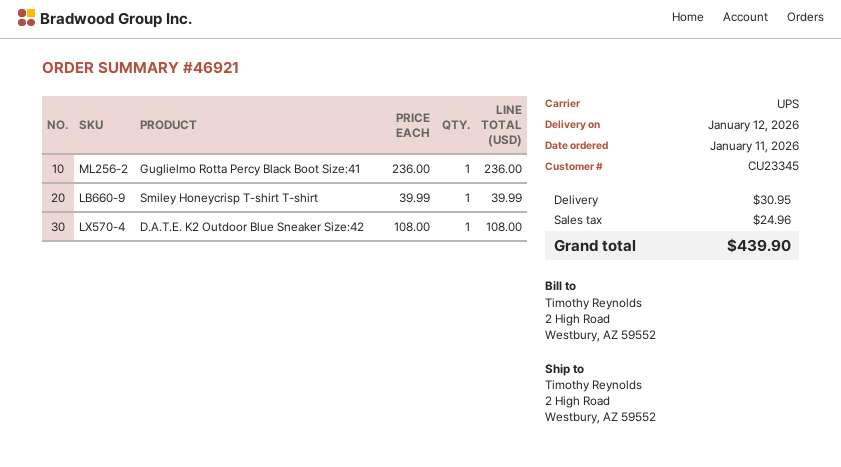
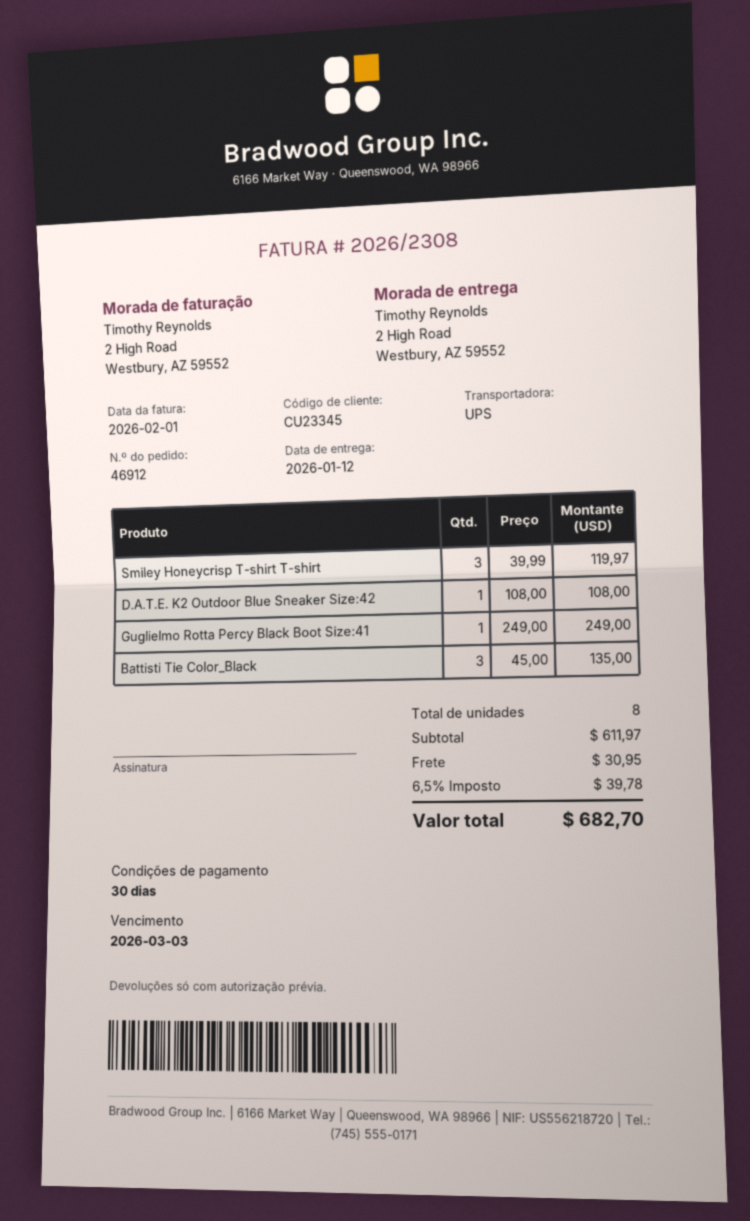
order number: 46921 -> 46912
Guglielmo Rotta Percy Black Boot Size:41: 1 x 236.00 = 236.00 -> 1 x 249.00 = 249.00
Smiley Honeycrisp T-shirt T-shirt: 1 x 39.99 = 39.99 -> 3 x 39.99 = 119.97
Battisti Tie Color_Black: none -> 3 x 45.00 = 135.00
tax: 24.96 -> 39.78
total: 439.90 -> 682.70

